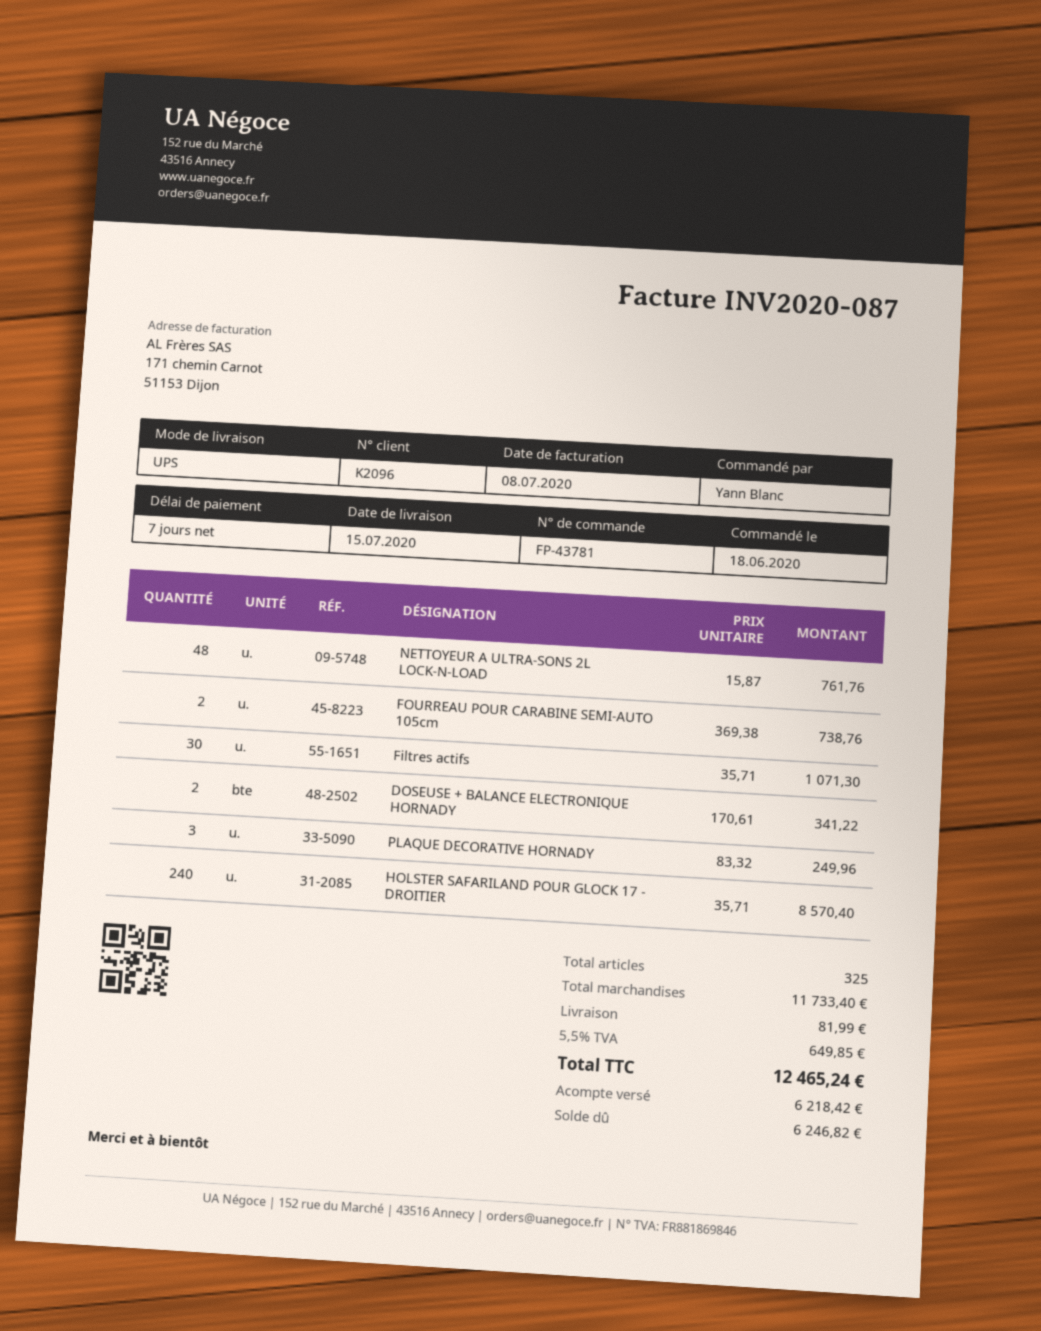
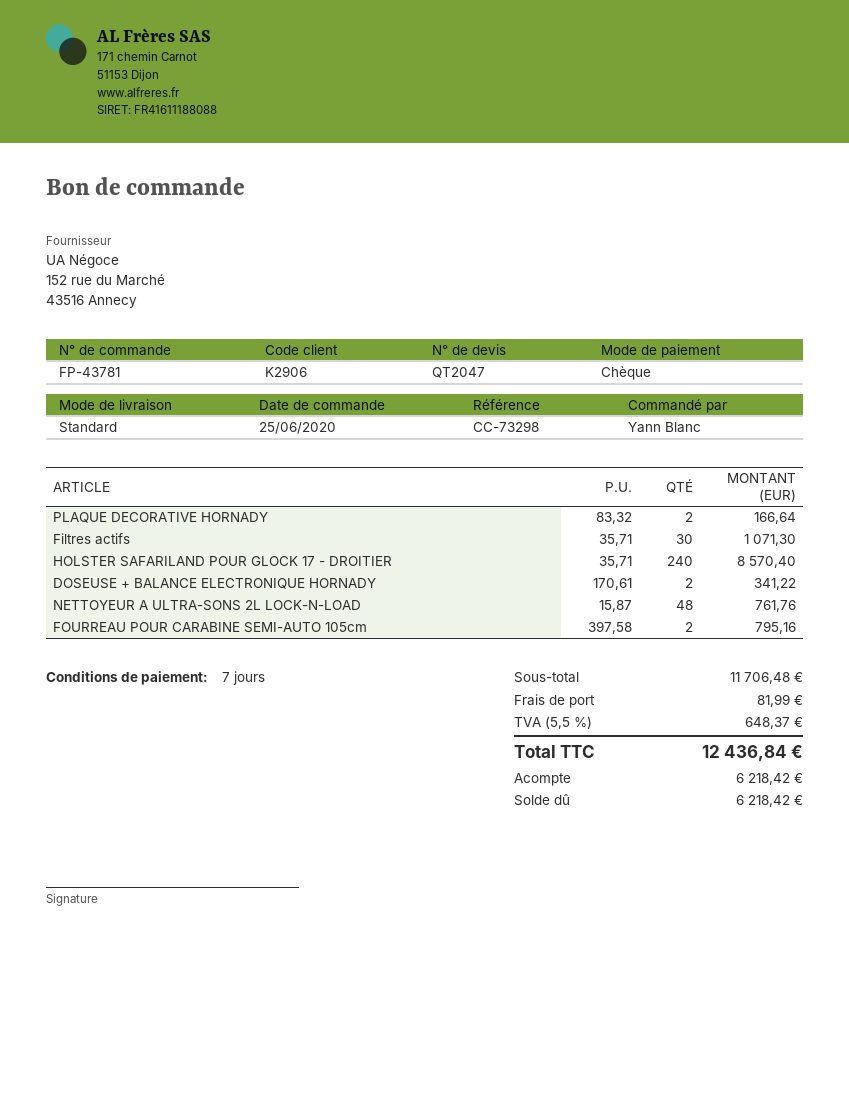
order date: 2020-06-18 -> 2020-06-25
customer number: K2096 -> K2906
shipping method: UPS -> standard
FOURREAU POUR CARABINE SEMI-AUTO 105cm: 2 x 369.38 = 738.76 -> 2 x 397.58 = 795.16
PLAQUE DECORATIVE HORNADY: 3 x 83.32 = 249.96 -> 2 x 83.32 = 166.64
subtotal: 11733.40 -> 11706.48
tax: 5.5% = 649.85 -> 5.5% = 648.37
total: 12465.24 -> 12436.84
balance: 6246.82 -> 6218.42

